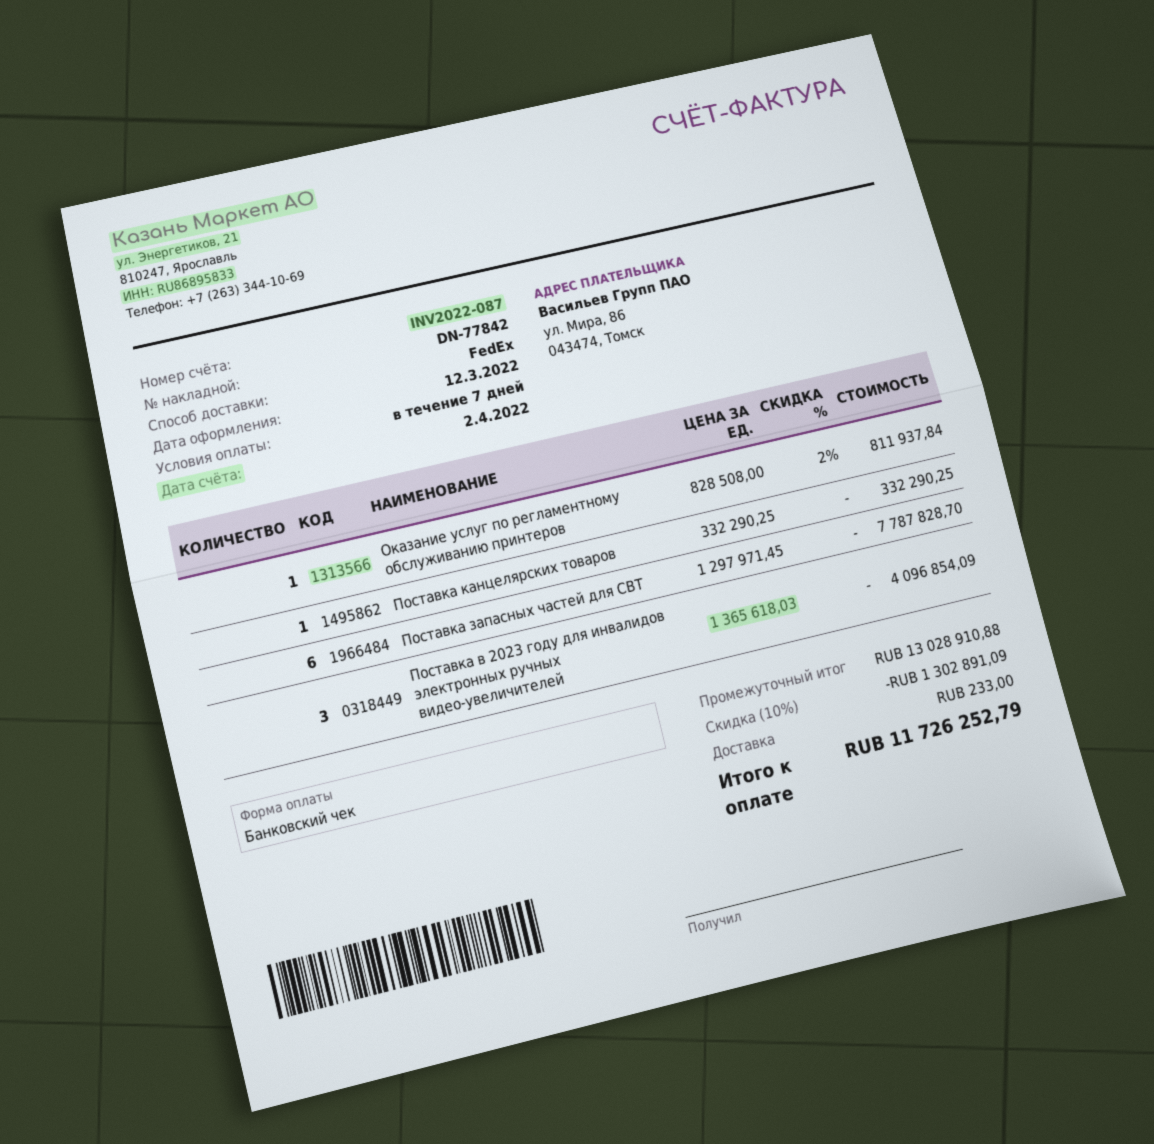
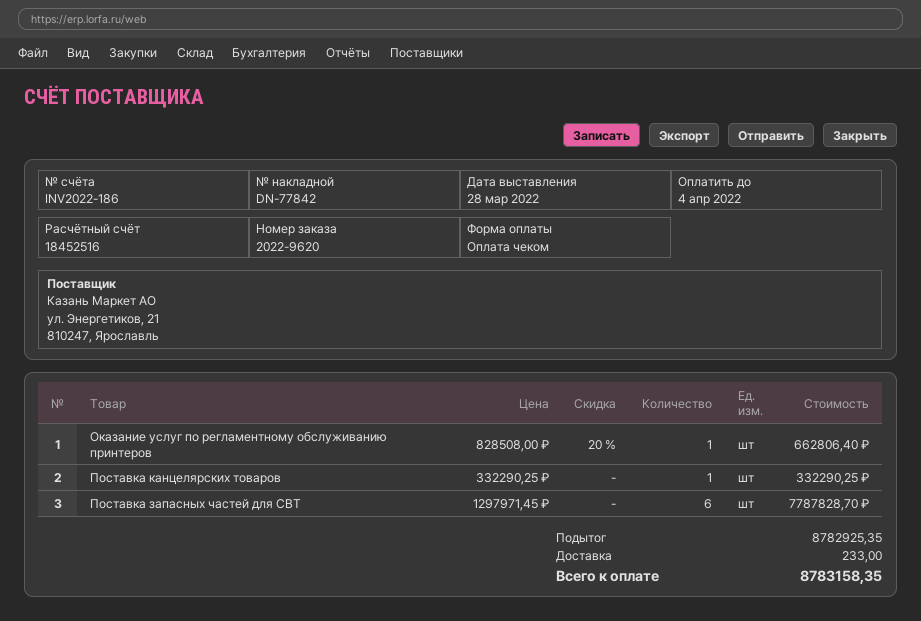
invoice number: INV2022-087 -> INV2022-186
invoice date: 2022-04-02 -> 2022-03-28
Оказание услуг по регламентному обслуживанию принтеров: 1 x 828508.00 - 2% = 811937.84 -> 1 x 828508.00 - 20% = 662806.40
Поставка в 2023 году для инвалидов электронных ручных видео-увеличителей: 3 x 1365618.03 = 4096854.09 -> none
subtotal: 13028910.88 -> 8782925.35
discount: 10% = 1302891.09 -> none
total: 11726252.79 -> 8783158.35

